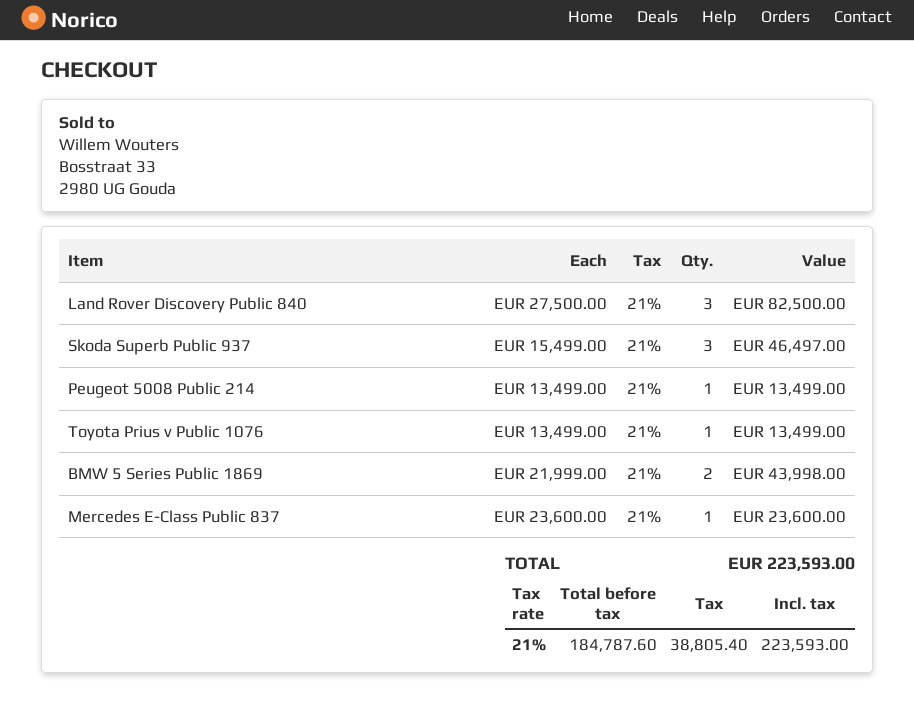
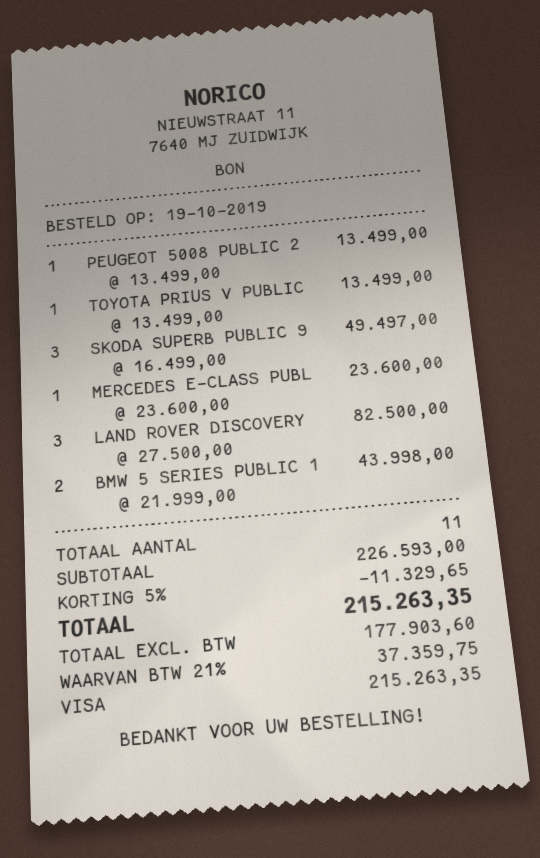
Skoda Superb Public 937: 3 x 15499.00 = 46497.00 -> 3 x 16499.00 = 49497.00
discount: none -> 5% = 11329.65
net: 184787.60 -> 177903.60
tax: 21% = 38805.40 -> 21% = 37359.75
total: 223593.00 -> 215263.35

